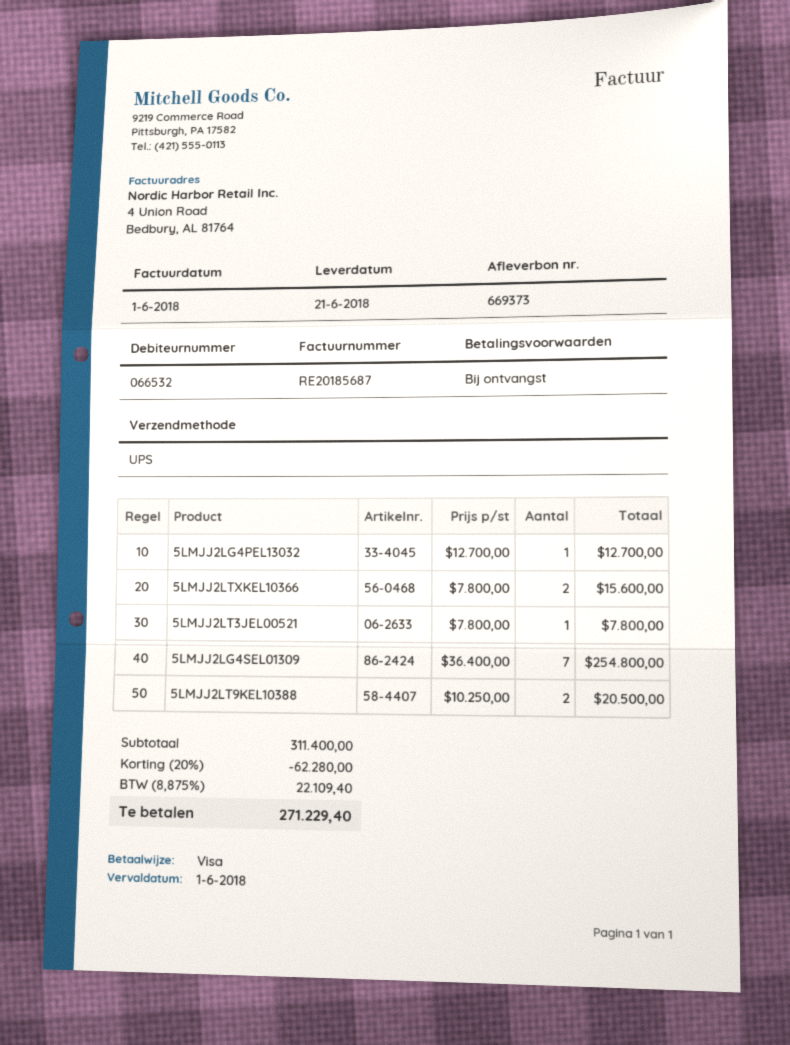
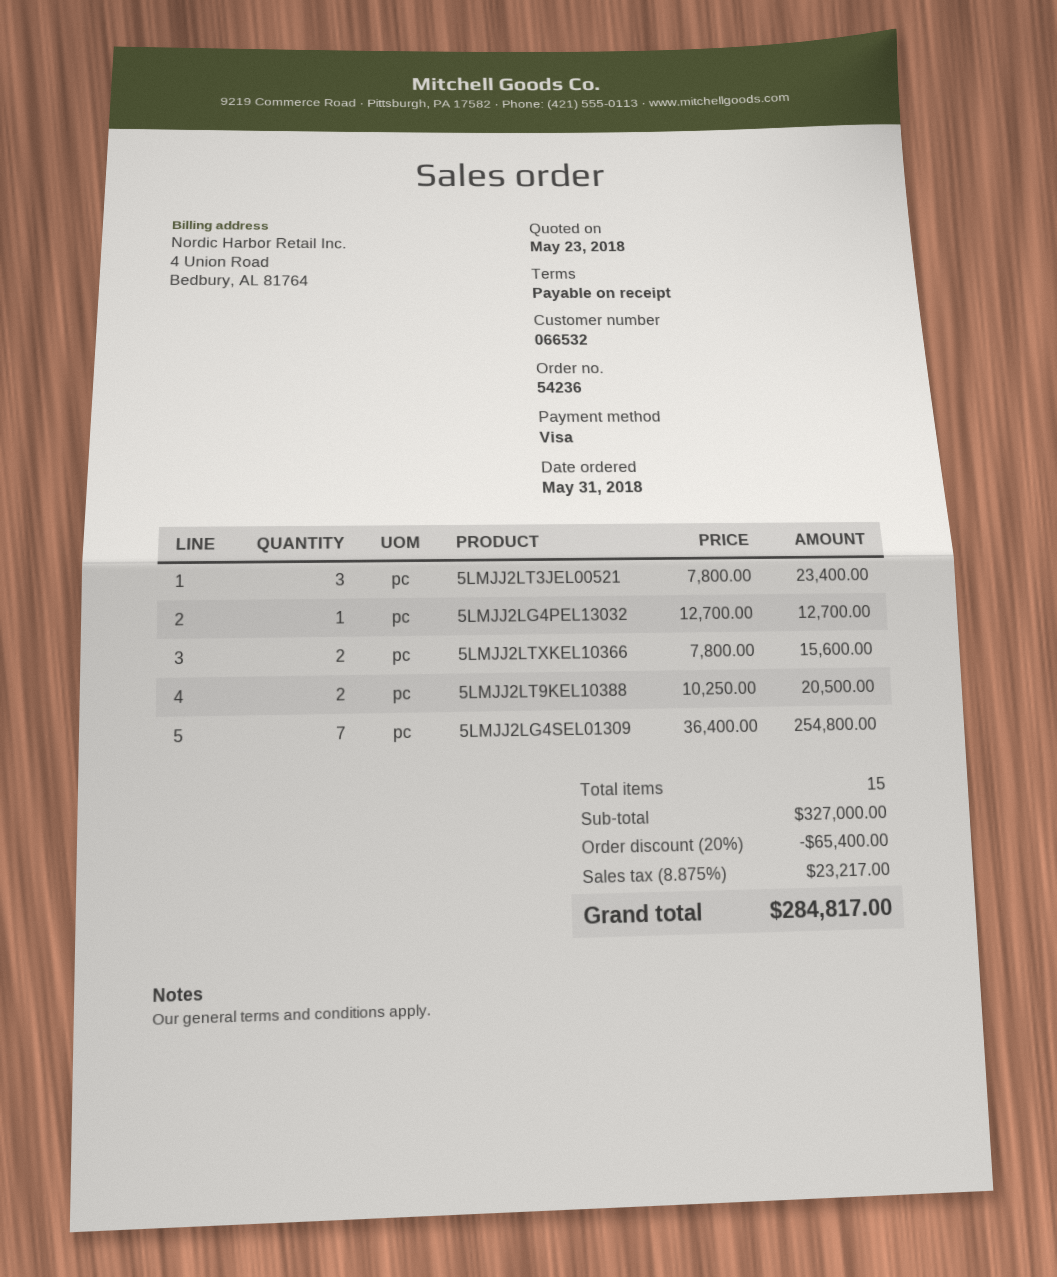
5LMJJ2LT3JEL00521: 1 x 7800.00 = 7800.00 -> 3 x 7800.00 = 23400.00
subtotal: 311400.00 -> 327000.00
discount: 20% = 62280.00 -> 20% = 65400.00
tax: 8.875% = 22109.40 -> 8.875% = 23217.00
total: 271229.40 -> 284817.00

